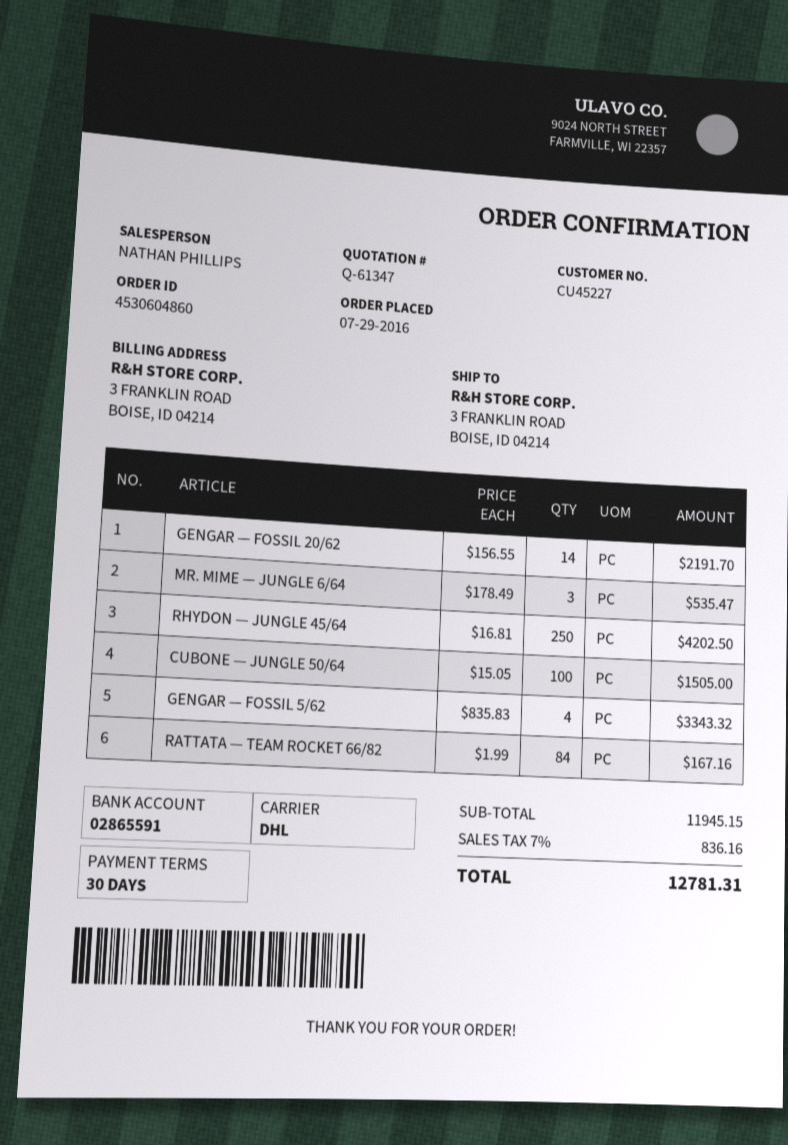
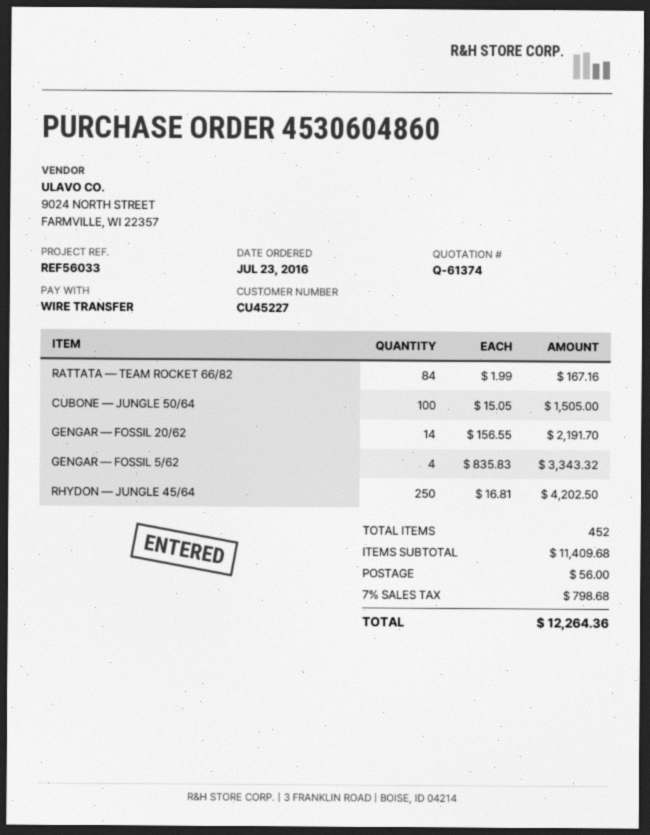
quote number: Q-61347 -> Q-61374
order date: 2016-07-29 -> 2016-07-23
MR. MIME — JUNGLE 6/64: 3 x 178.49 = 535.47 -> none
subtotal: 11945.15 -> 11409.68
shipping: none -> 56.00
tax: 7% = 836.16 -> 7% = 798.68
total: 12781.31 -> 12264.36

